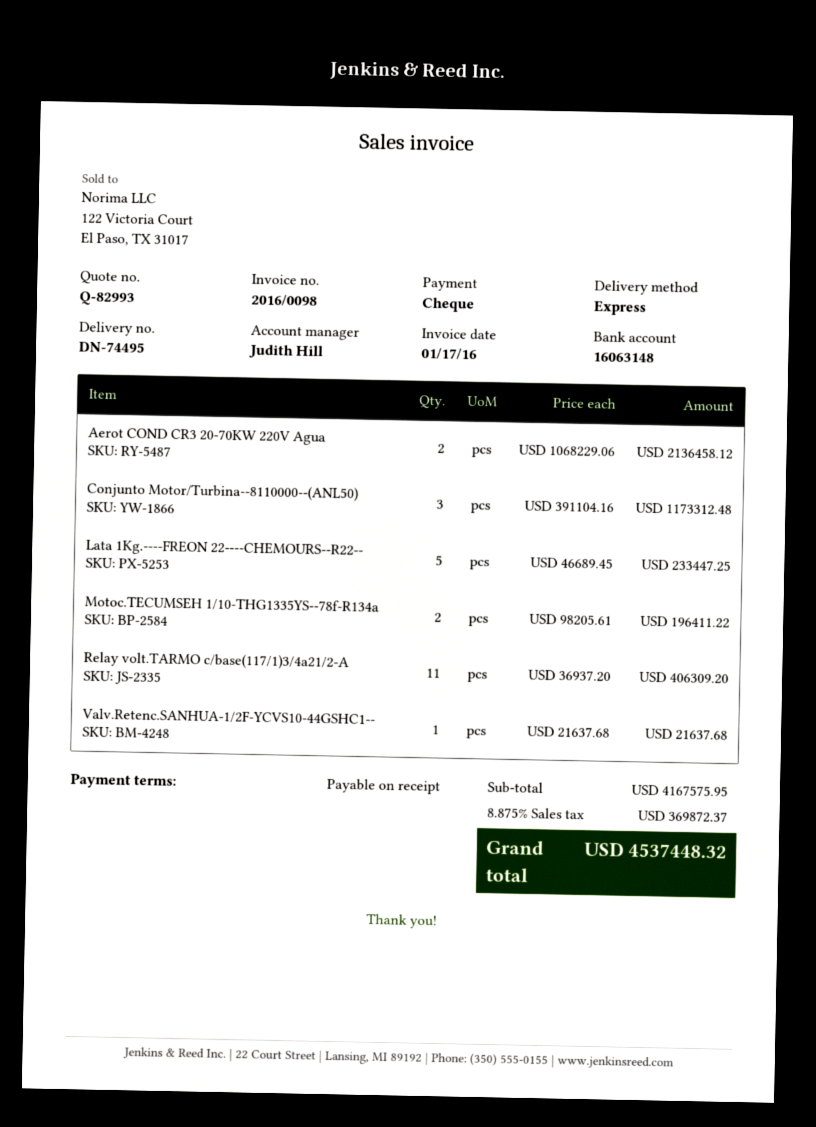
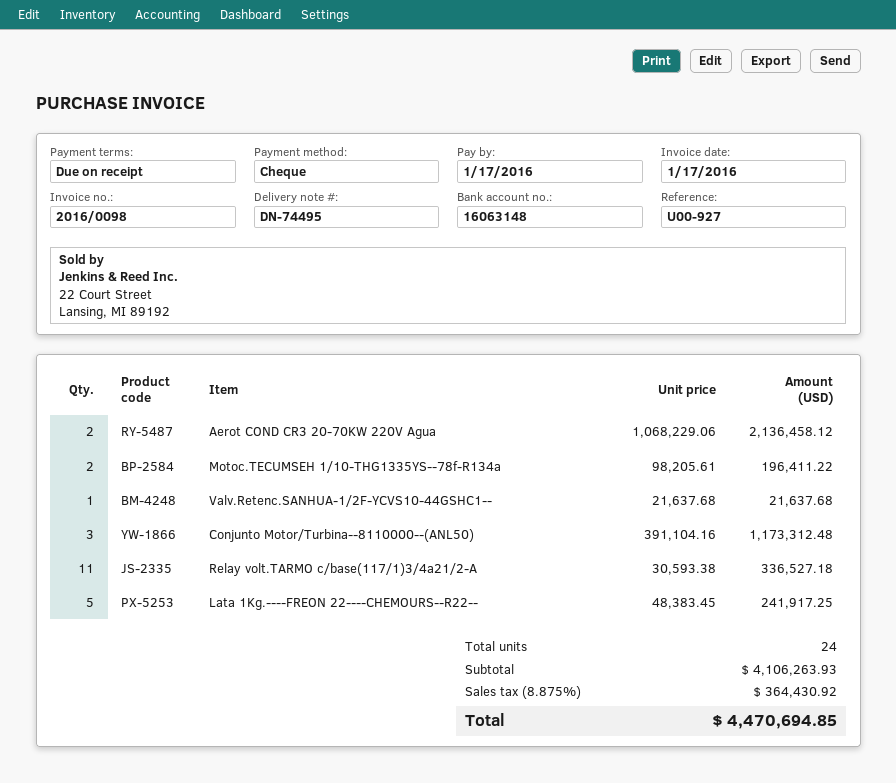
Lata 1Kg.----FREON 22----CHEMOURS--R22--: 5 x 46689.45 = 233447.25 -> 5 x 48383.45 = 241917.25
Relay volt.TARMO c/base(117/1)3/4a21/2-A: 11 x 36937.20 = 406309.20 -> 11 x 30593.38 = 336527.18
subtotal: 4167575.95 -> 4106263.93
tax: 8.875% = 369872.37 -> 8.875% = 364430.92
total: 4537448.32 -> 4470694.85

